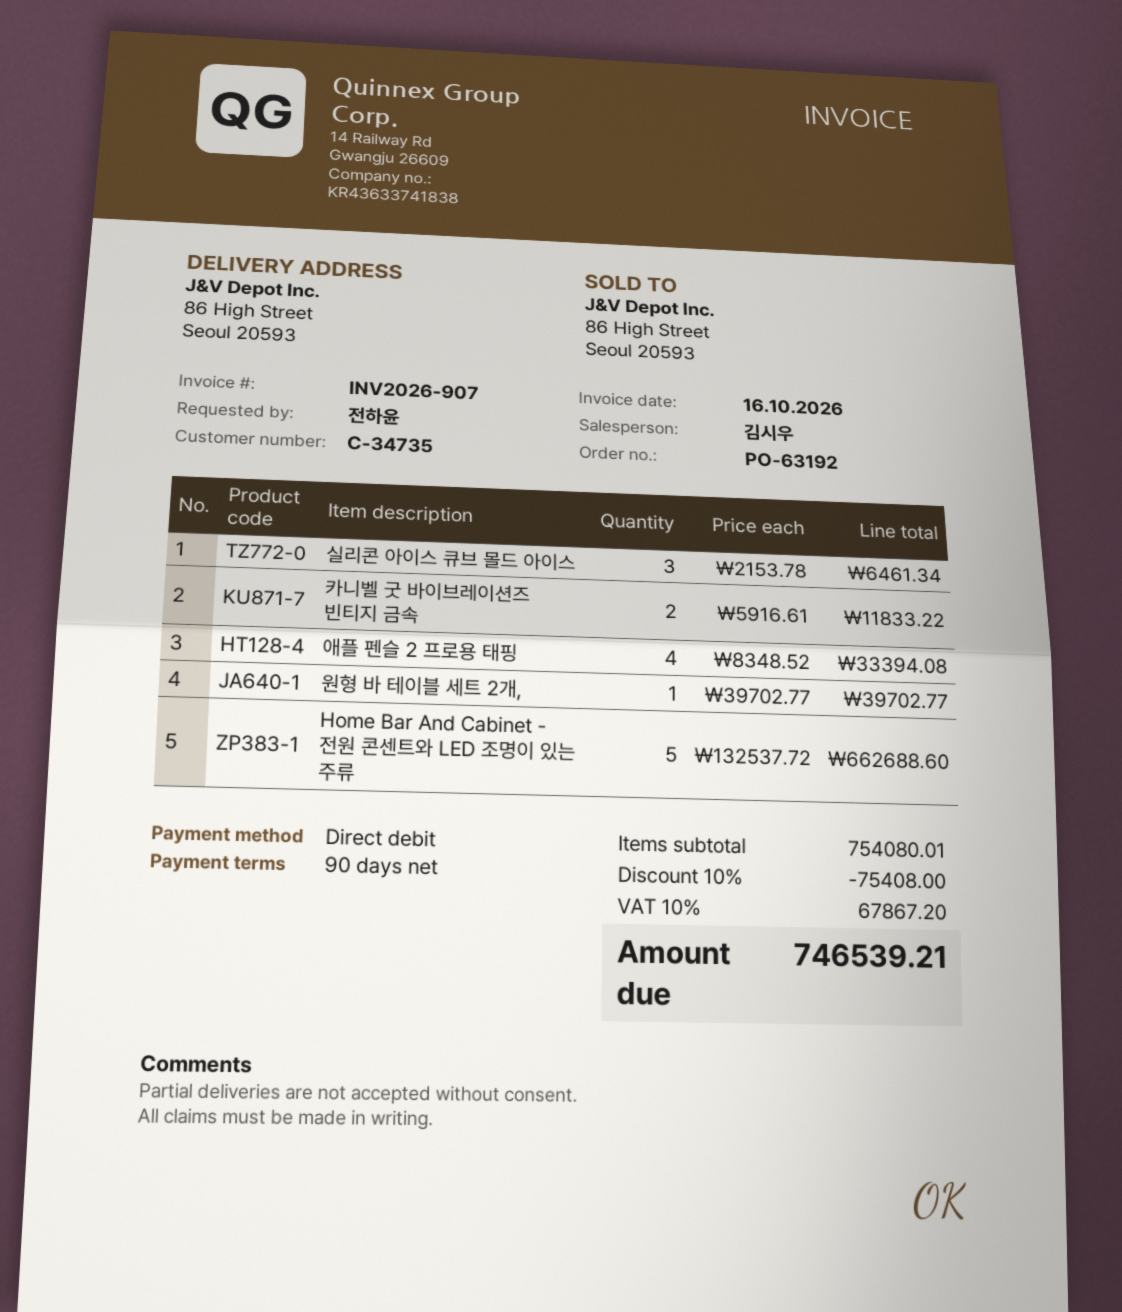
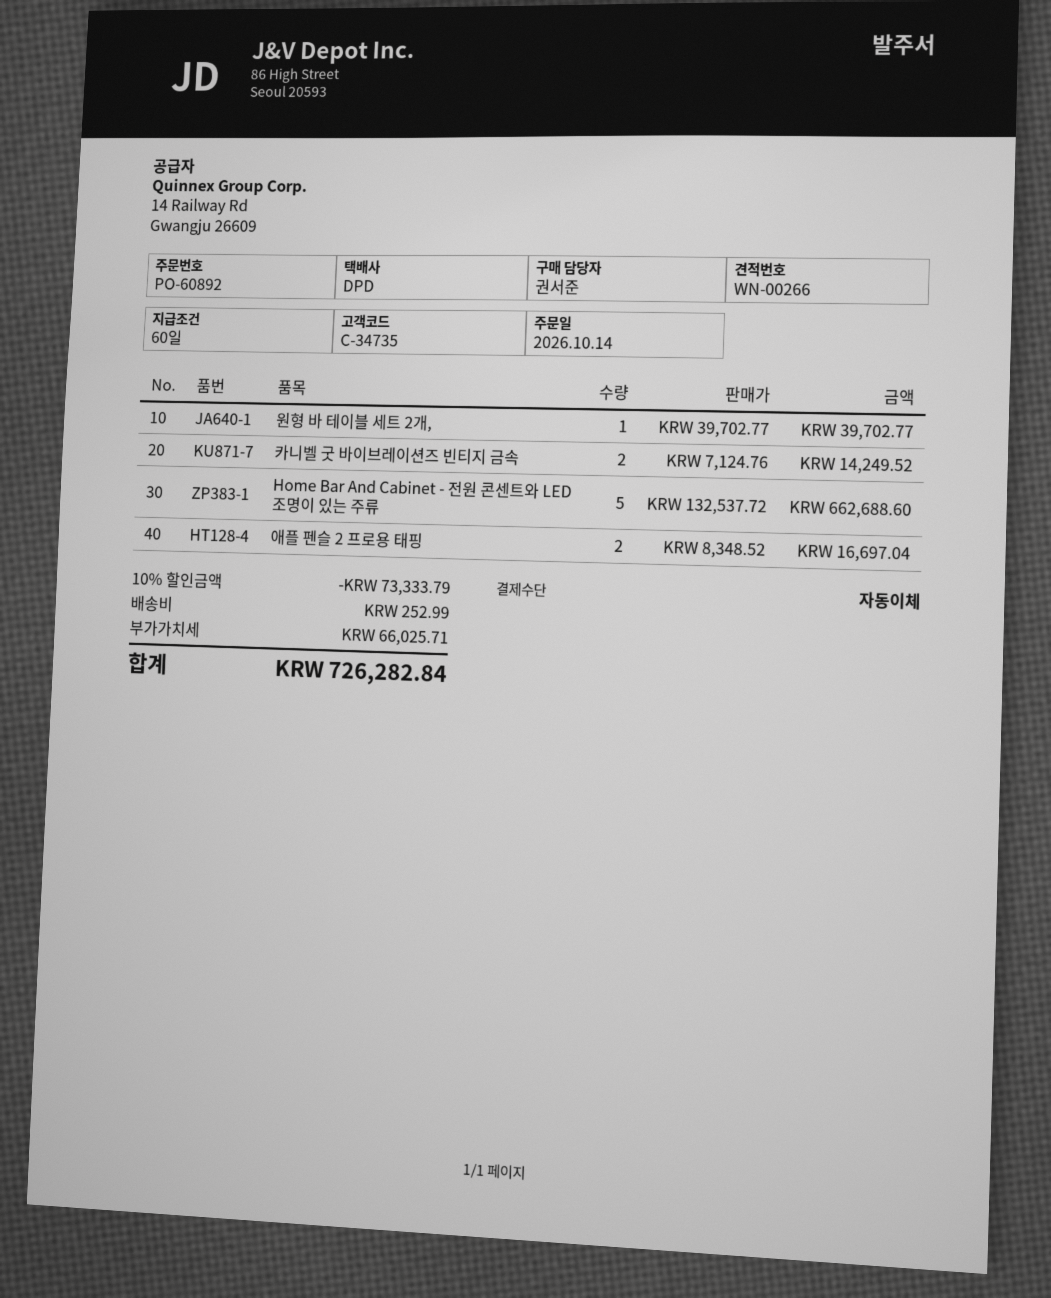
order number: PO-63192 -> PO-60892
payment terms: 90 days -> 60 days
ordered by: 전하윤 -> 권서준
실리콘 아이스 큐브 몰드 아이스: 3 x 2153.78 = 6461.34 -> none
카니벨 굿 바이브레이션즈 빈티지 금속: 2 x 5916.61 = 11833.22 -> 2 x 7124.76 = 14249.52
애플 펜슬 2 프로용 태핑: 4 x 8348.52 = 33394.08 -> 2 x 8348.52 = 16697.04
discount: 10% = 75408.00 -> 10% = 73333.79
shipping: none -> 252.99
tax: 67867.20 -> 66025.71
total: 746539.21 -> 726282.84

